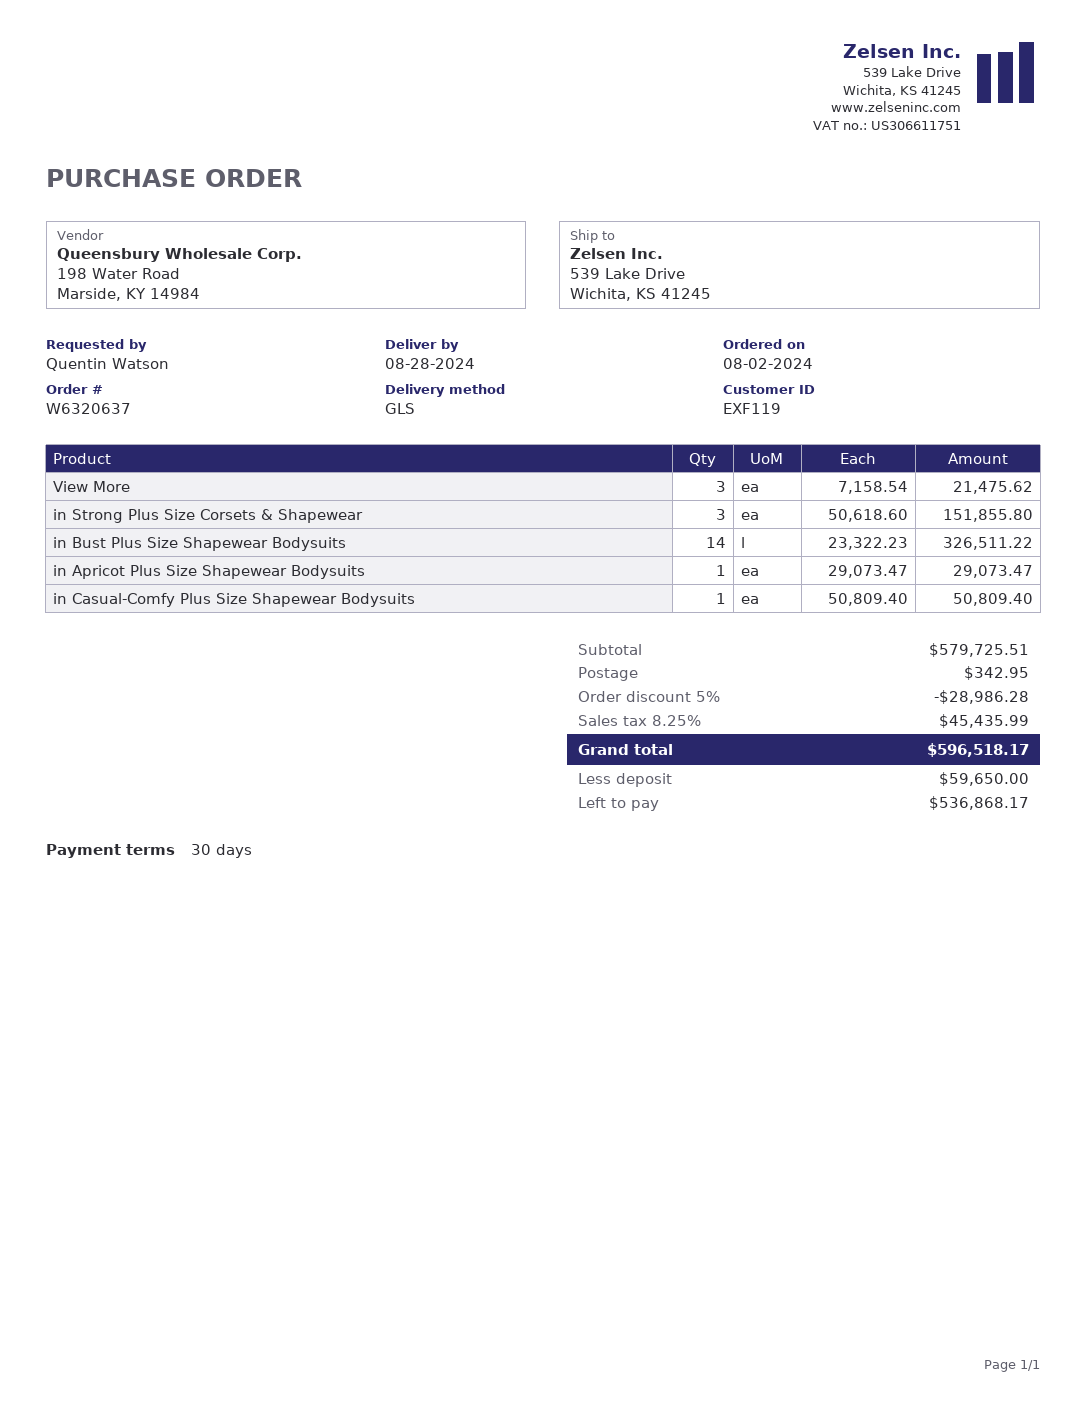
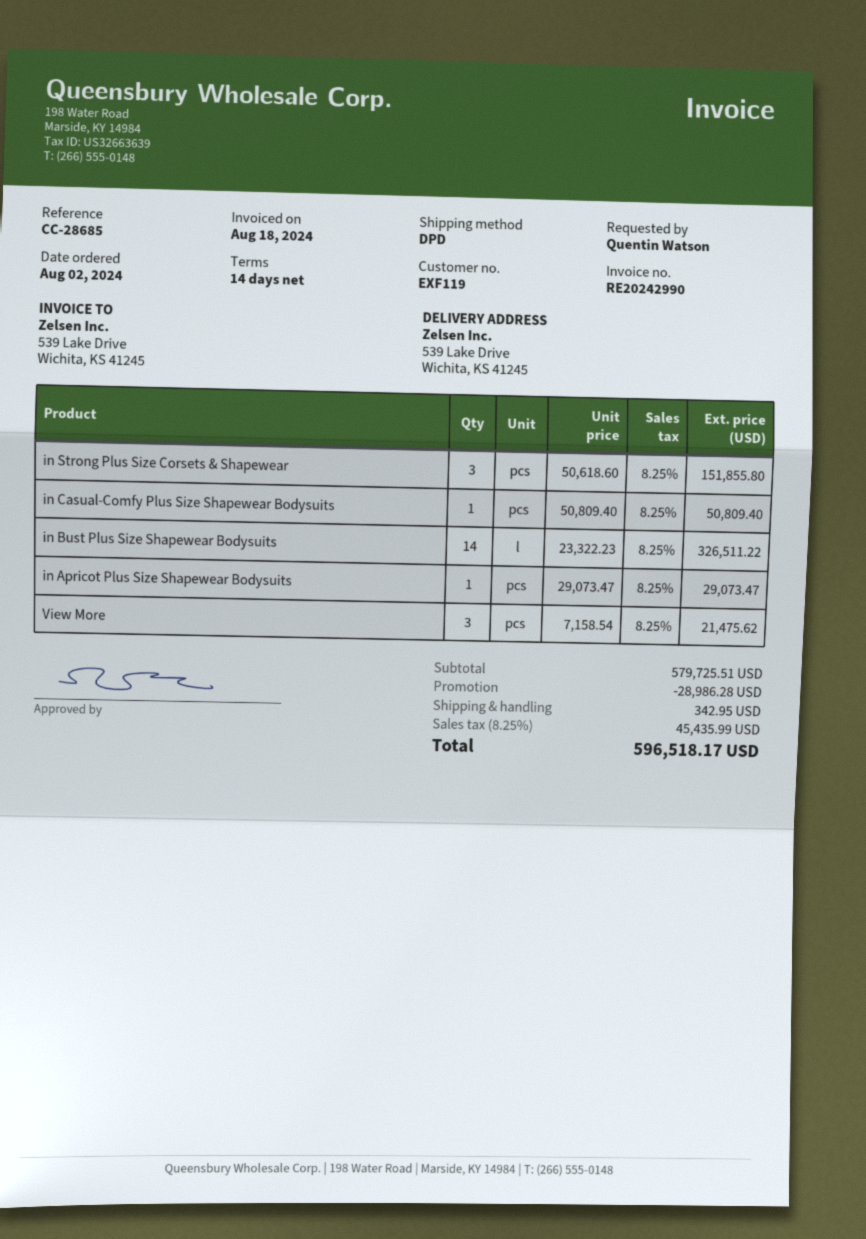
payment terms: 30 days -> 14 days
shipping method: GLS -> DPD

